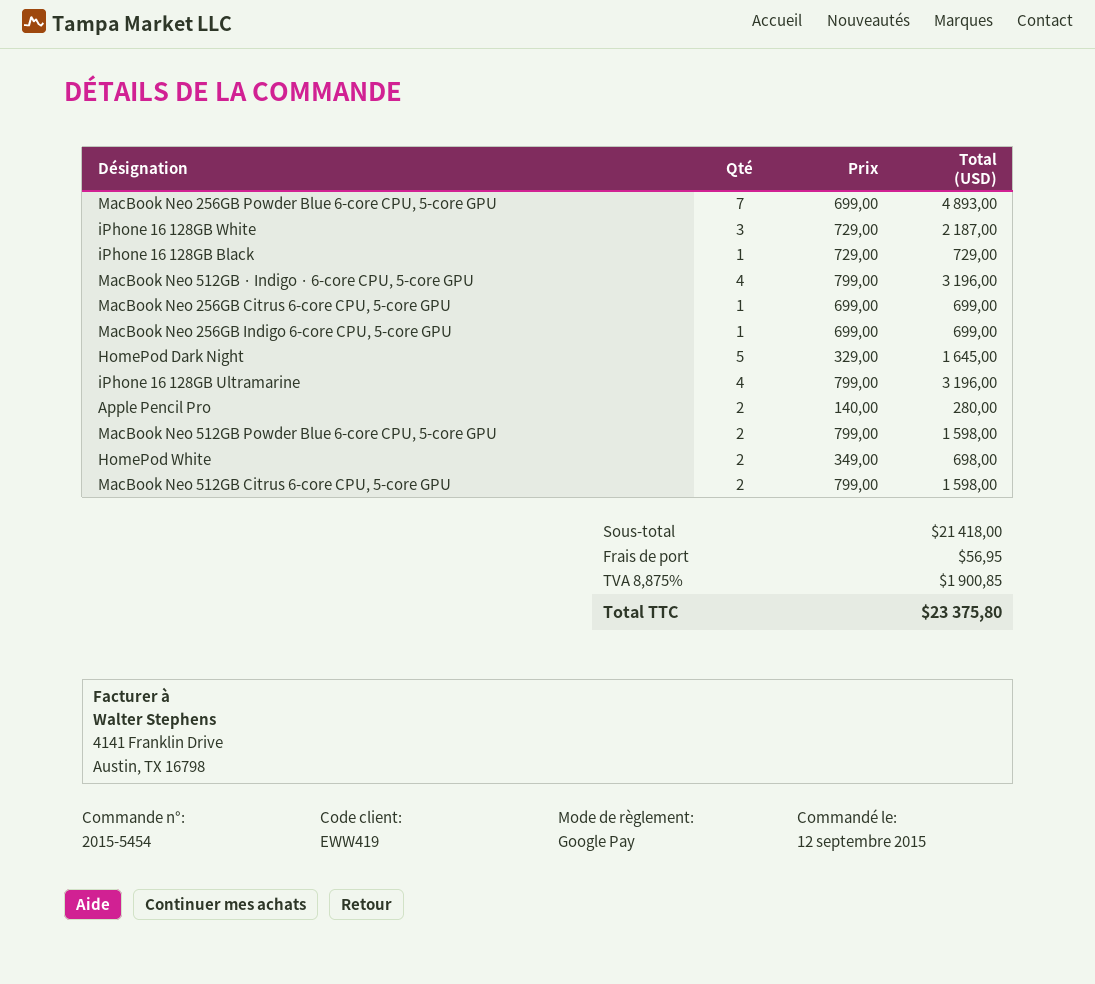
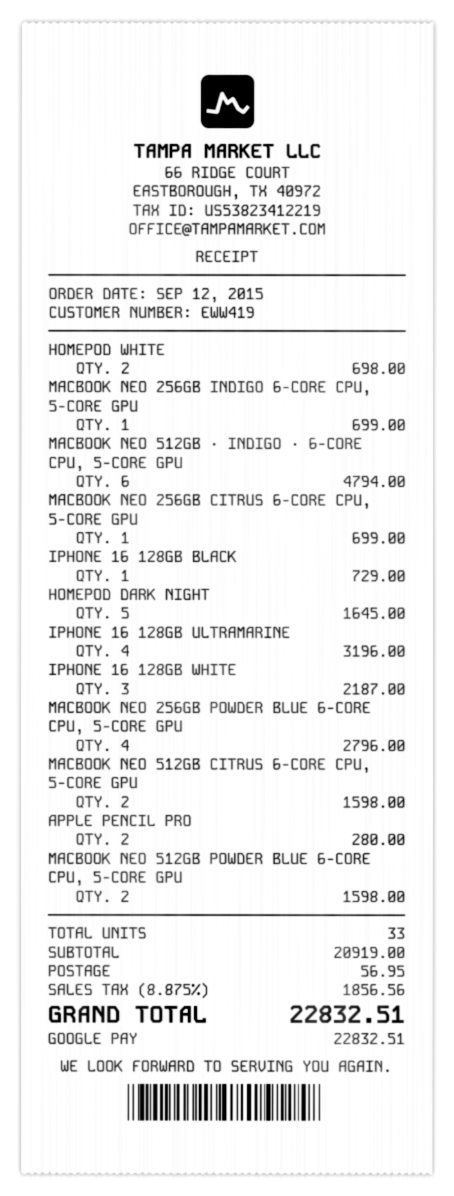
MacBook Neo 256GB Powder Blue 6-core CPU, 5-core GPU: 7 for 4893.00 -> 4 for 2796.00
MacBook Neo 512GB · Indigo · 6-core CPU, 5-core GPU: 4 for 3196.00 -> 6 for 4794.00
subtotal: 21418.00 -> 20919.00
tax: 8.875% = 1900.85 -> 8.875% = 1856.56
total: 23375.80 -> 22832.51

